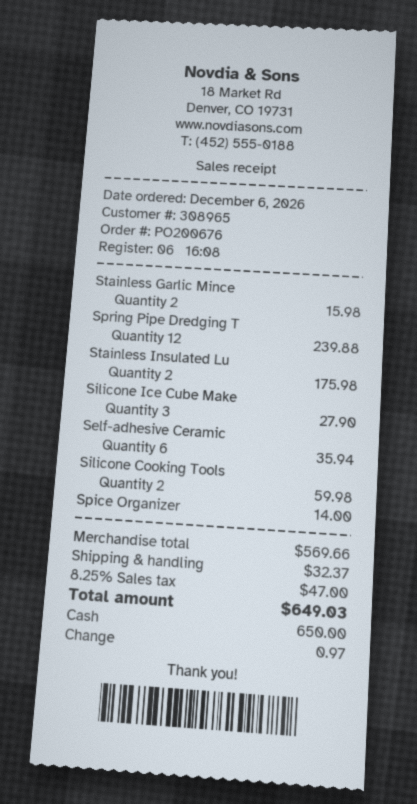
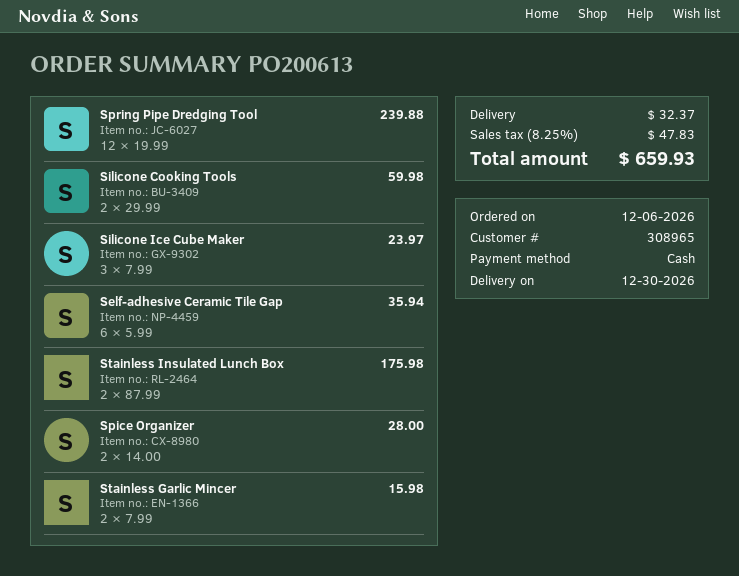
order number: PO200676 -> PO200613
Silicone Ice Cube Make: 3 for 27.90 -> 3 for 23.97
Spice Organizer: 1 for 14.00 -> 2 for 28.00
tax: 8.25% = 47.00 -> 8.25% = 47.83
total: 649.03 -> 659.93

